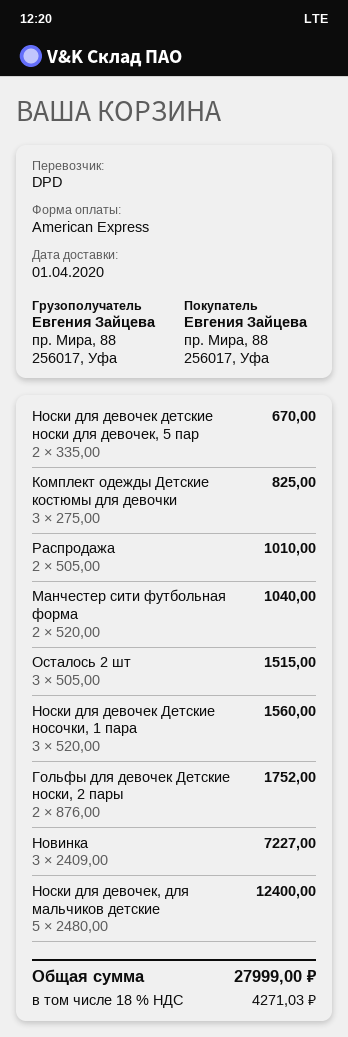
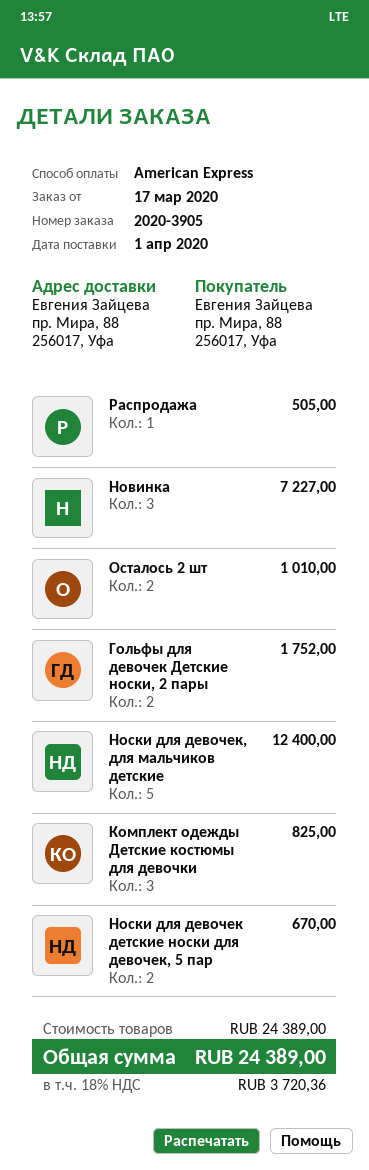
Распродажа: 2 for 1010.00 -> 1 for 505.00
Манчестер сити футбольная форма: 2 for 1040.00 -> none
Осталось 2 шт: 3 for 1515.00 -> 2 for 1010.00
Носки для девочек Детские носочки, 1 пара: 3 for 1560.00 -> none
tax: 18% = 4271.03 -> 18% = 3720.36
total: 27999.00 -> 24389.00

